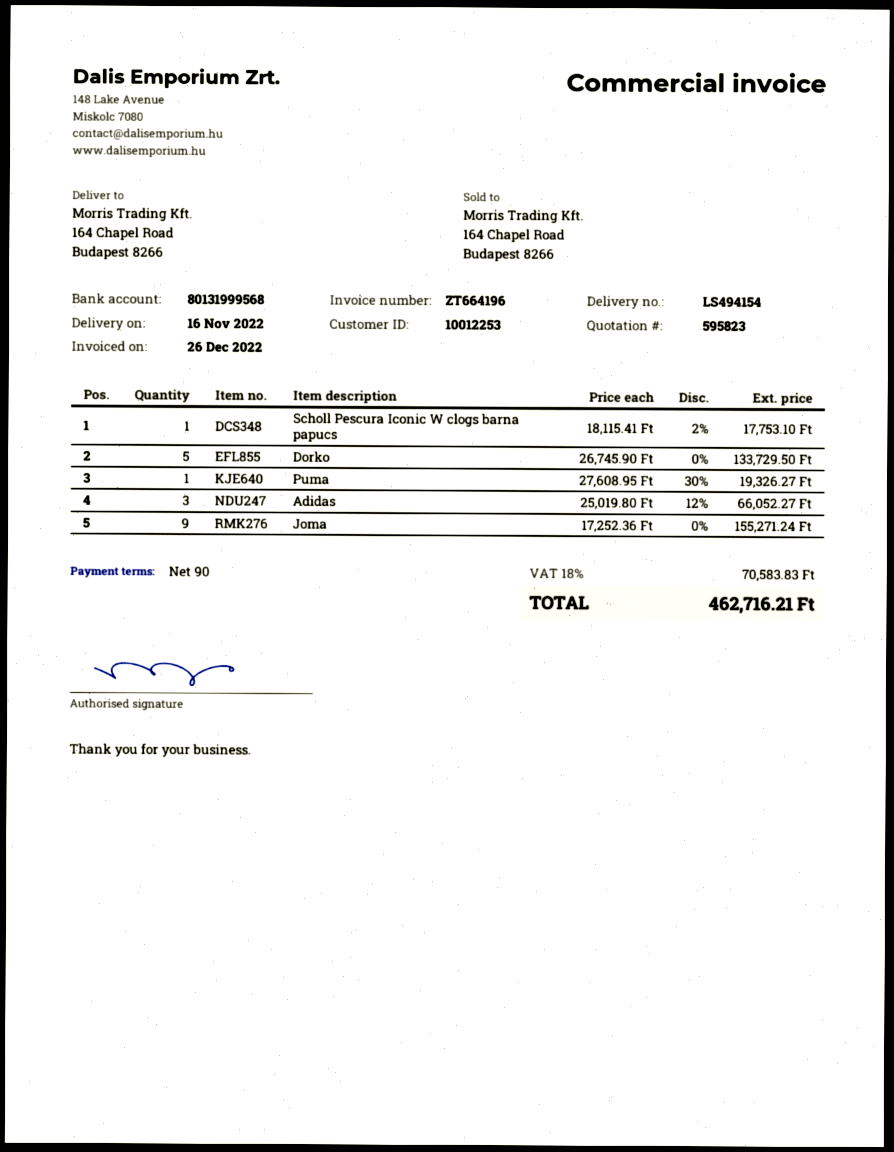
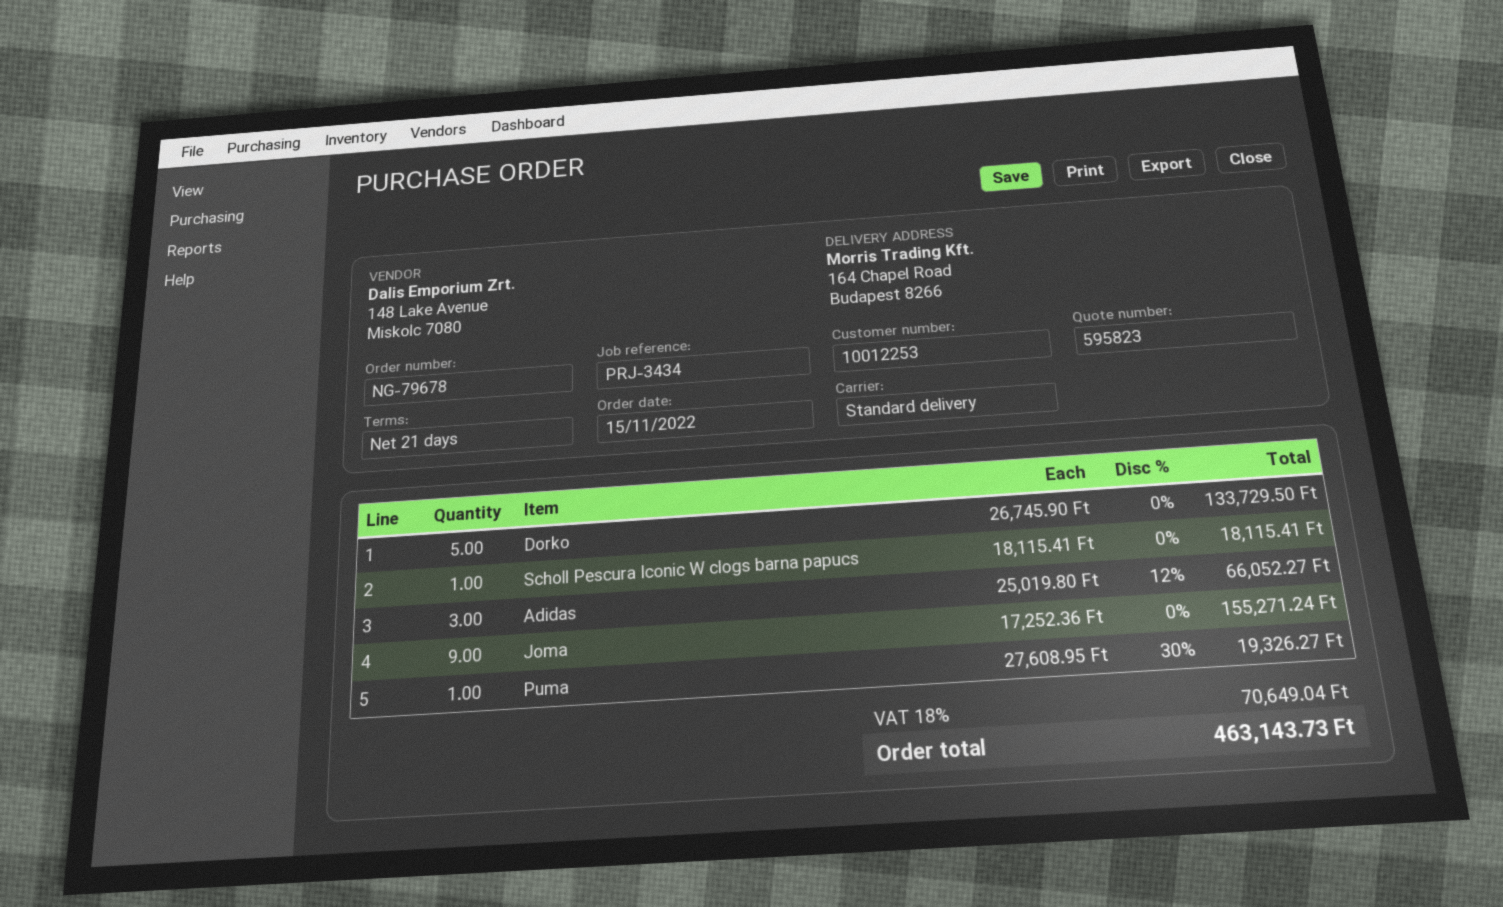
payment terms: 90 days -> 21 days
Scholl Pescura Iconic W clogs barna papucs: 1 x 18115.41 - 2% = 17753.10 -> 1 x 18115.41 = 18115.41
tax: 18% = 70583.83 -> 18% = 70649.04
total: 462716.21 -> 463143.73

